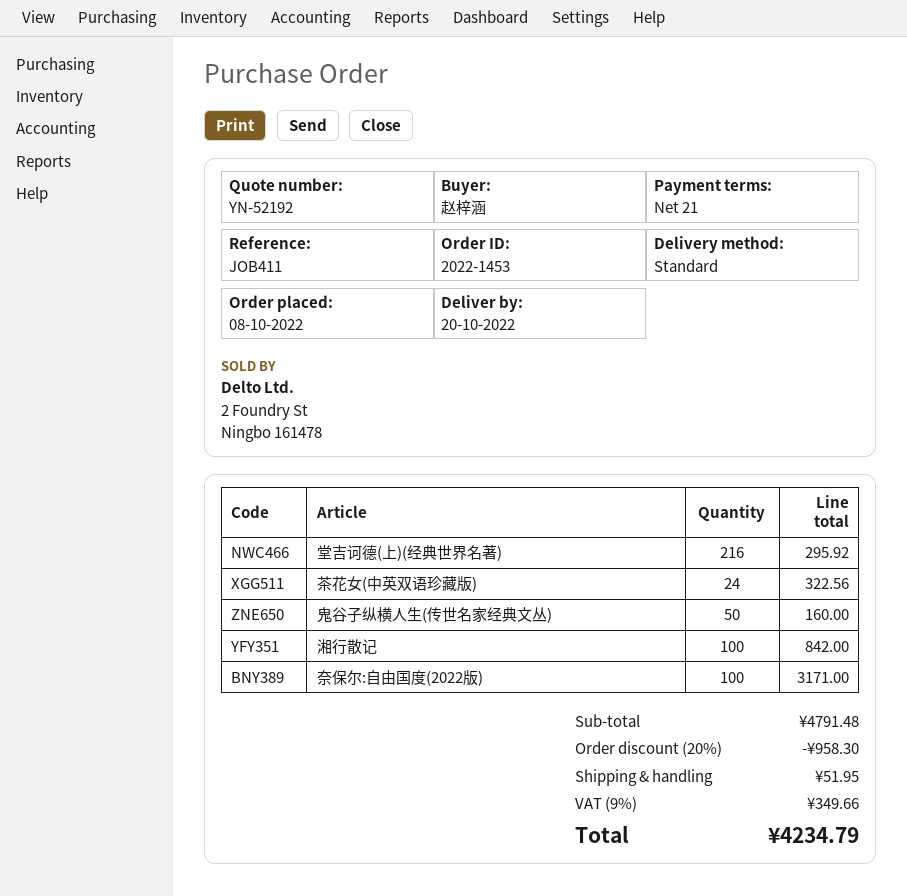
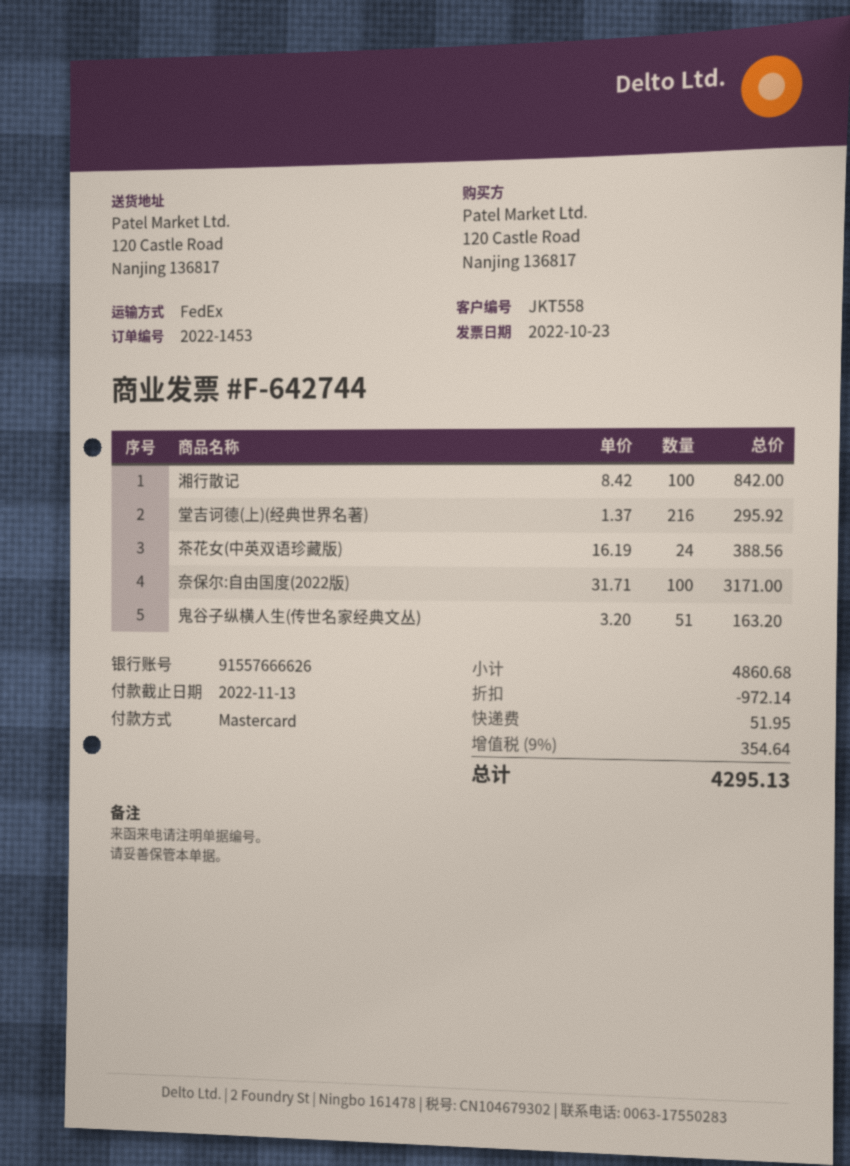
shipping method: standard -> FedEx
茶花女(中英双语珍藏版): 24 for 322.56 -> 24 for 388.56
鬼谷子纵横人生(传世名家经典文丛): 50 for 160.00 -> 51 for 163.20
subtotal: 4791.48 -> 4860.68
discount: 958.30 -> 972.14
tax: 9% = 349.66 -> 9% = 354.64
total: 4234.79 -> 4295.13

